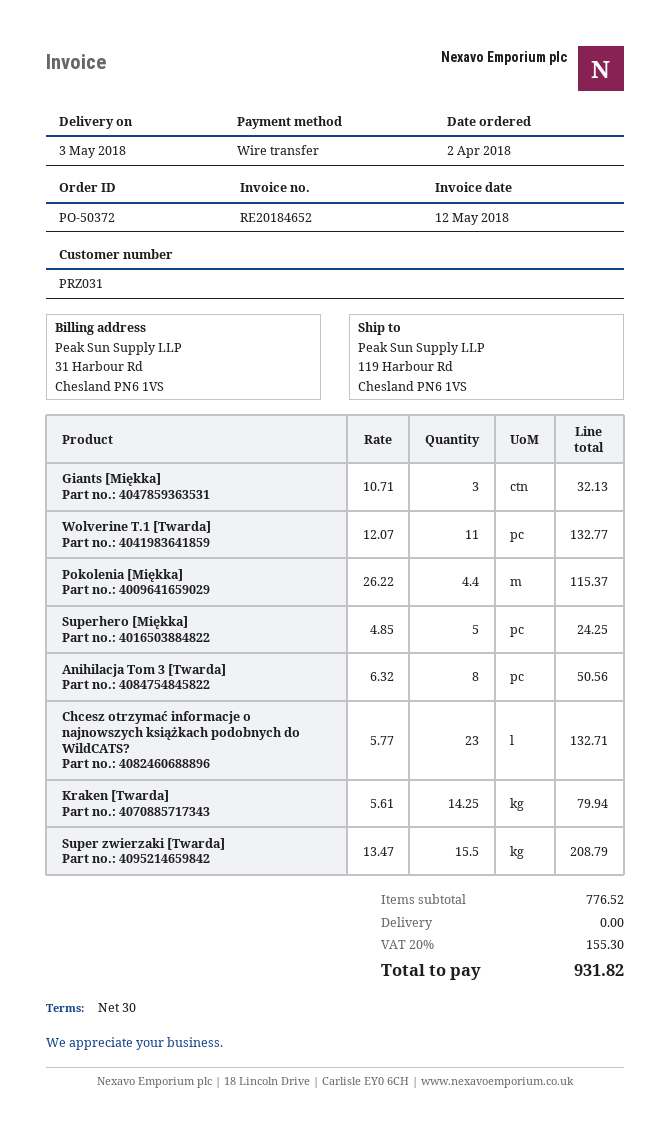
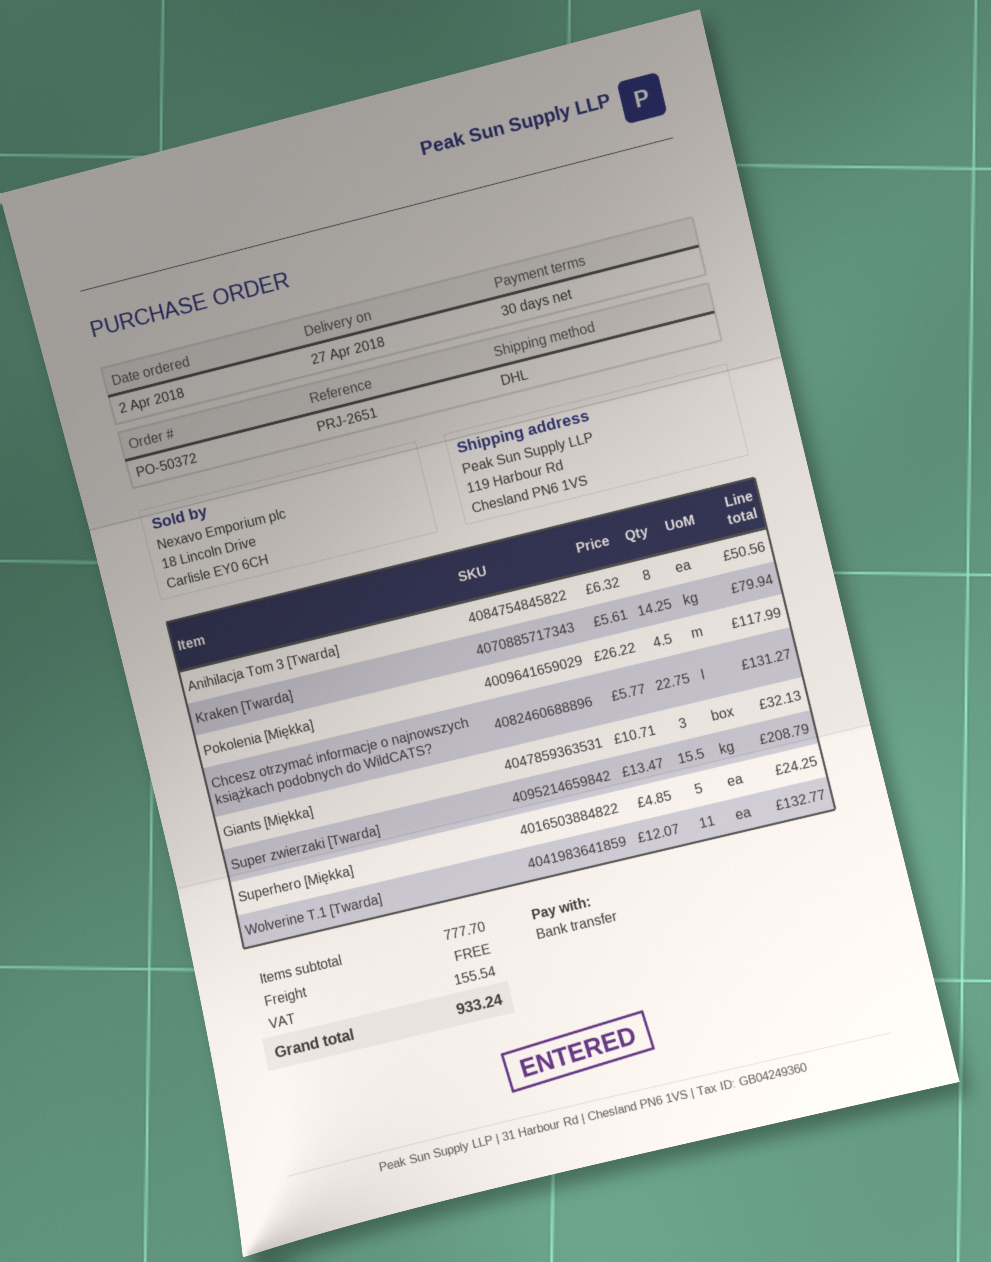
delivery date: 2018-05-03 -> 2018-04-27
Pokolenia [Miękka]: 4.4 x 26.22 = 115.37 -> 4.5 x 26.22 = 117.99
Chcesz otrzymać informacje o najnowszych książkach podobnych do WildCATS?: 23 x 5.77 = 132.71 -> 22.75 x 5.77 = 131.27
subtotal: 776.52 -> 777.70
tax: 155.30 -> 155.54
total: 931.82 -> 933.24

